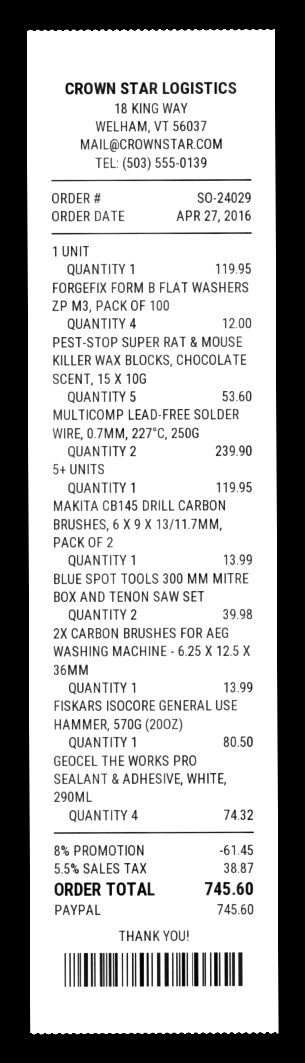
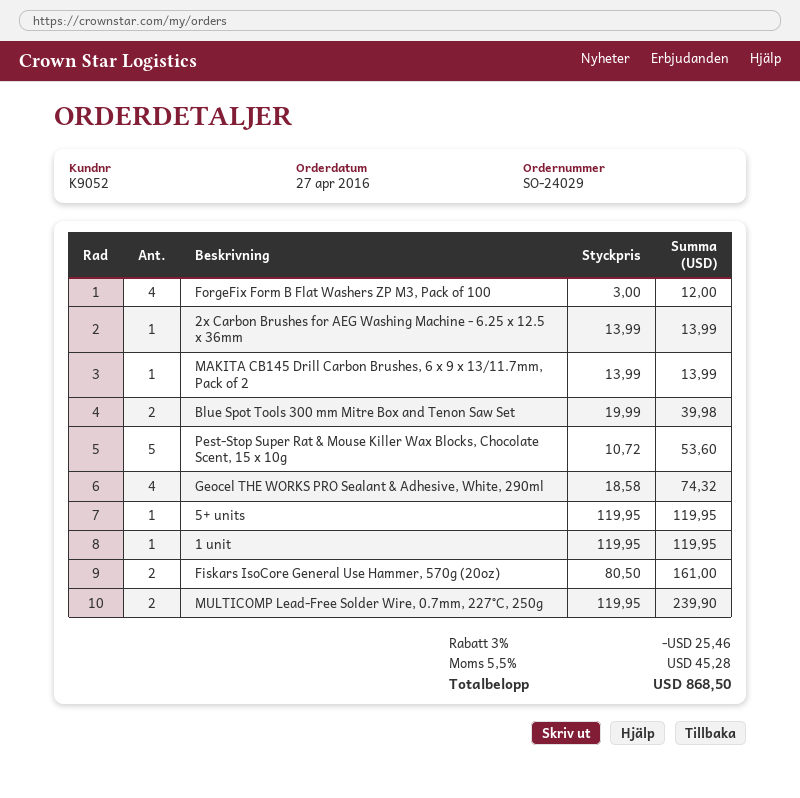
FISKARS ISOCORE GENERAL USE HAMMER, 570G (20OZ): 1 for 80.50 -> 2 for 161.00
discount: 8% = 61.45 -> 3% = 25.46
tax: 5.5% = 38.87 -> 5.5% = 45.28
total: 745.60 -> 868.50

